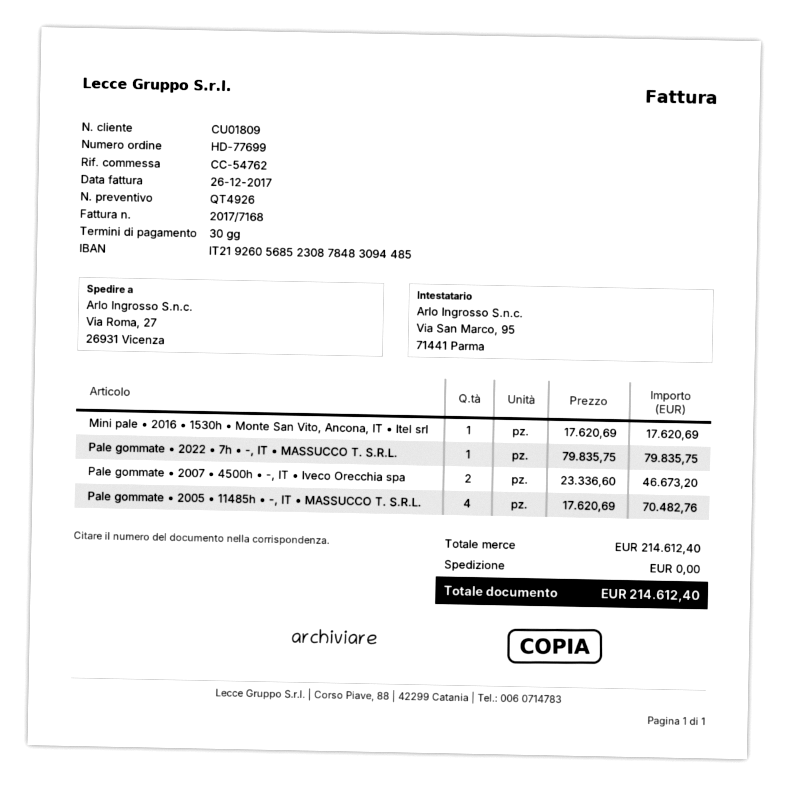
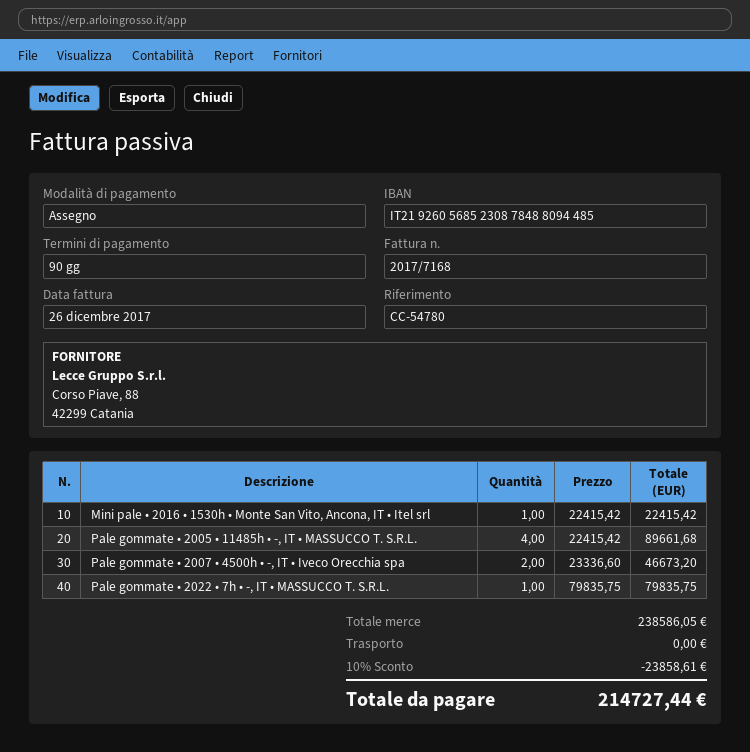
payment terms: 30 days -> 90 days
reference: CC-54762 -> CC-54780
bank account: IT2192605685230878483094485 -> IT2192605685230878488094485
Mini pale • 2016 • 1530h • Monte San Vito, Ancona, IT • Itel srl: 1 x 17620.69 = 17620.69 -> 1 x 22415.42 = 22415.42
Pale gommate • 2005 • 11485h • -, IT • MASSUCCO T. S.R.L.: 4 x 17620.69 = 70482.76 -> 4 x 22415.42 = 89661.68
subtotal: 214612.40 -> 238586.05
discount: none -> 10% = 23858.61
total: 214612.40 -> 214727.44

